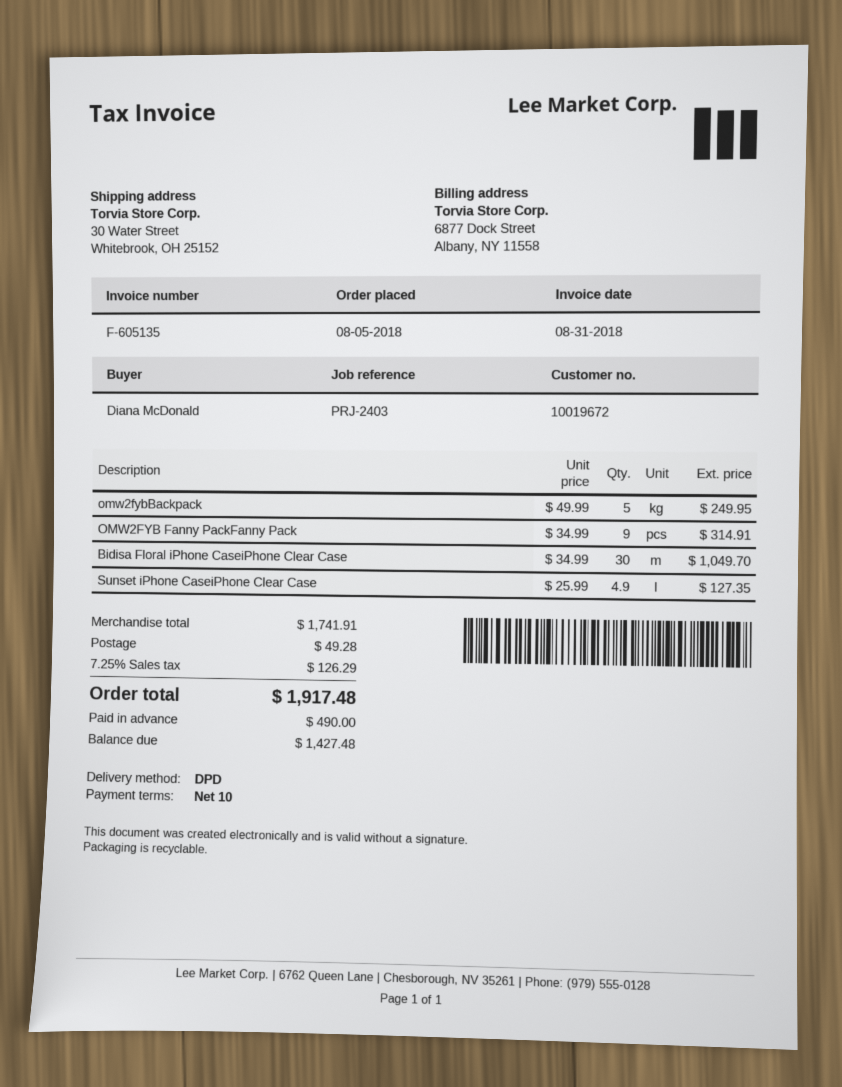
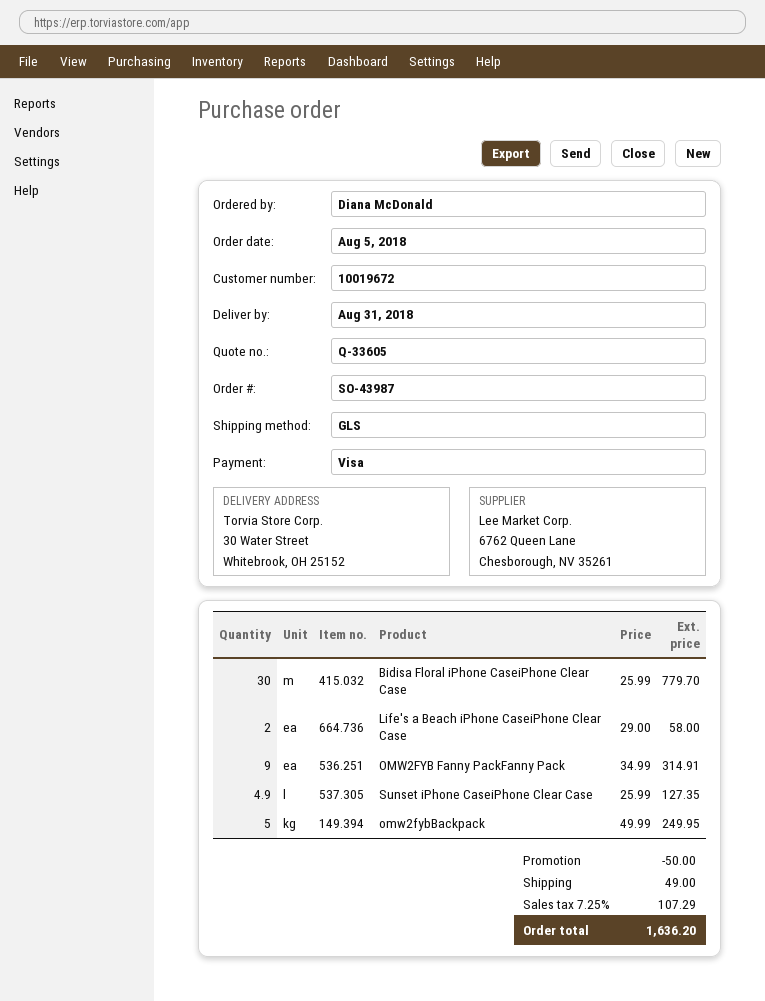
shipping method: DPD -> GLS
Bidisa Floral iPhone CaseiPhone Clear Case: 30 x 34.99 = 1049.70 -> 30 x 25.99 = 779.70
Life's a Beach iPhone CaseiPhone Clear Case: none -> 2 x 29.00 = 58.00
discount: none -> 50.00
shipping: 49.28 -> 49.00
tax: 7.25% = 126.29 -> 7.25% = 107.29
total: 1917.48 -> 1636.20

